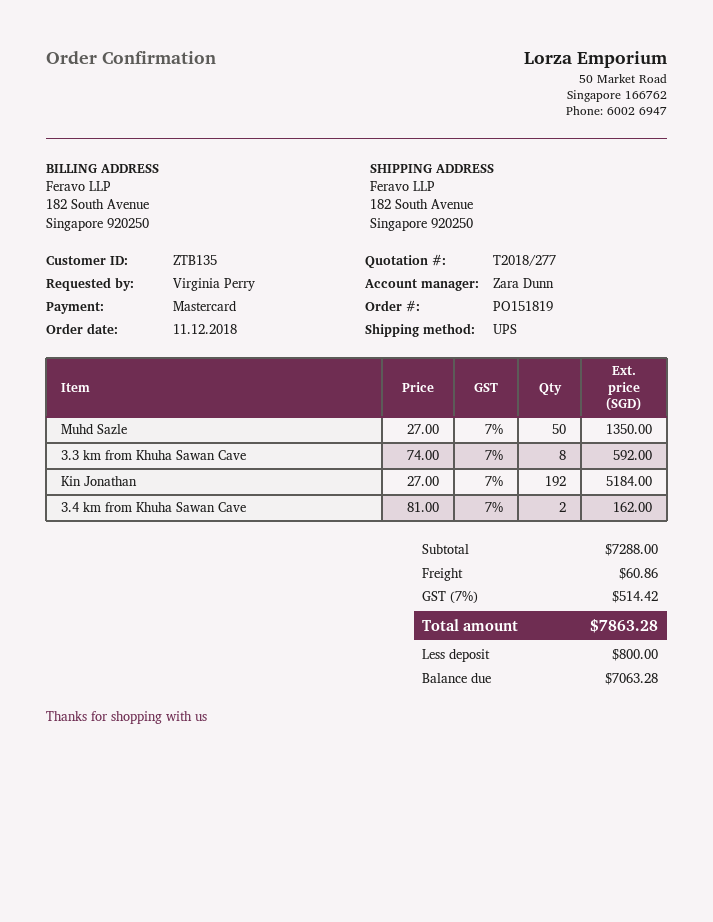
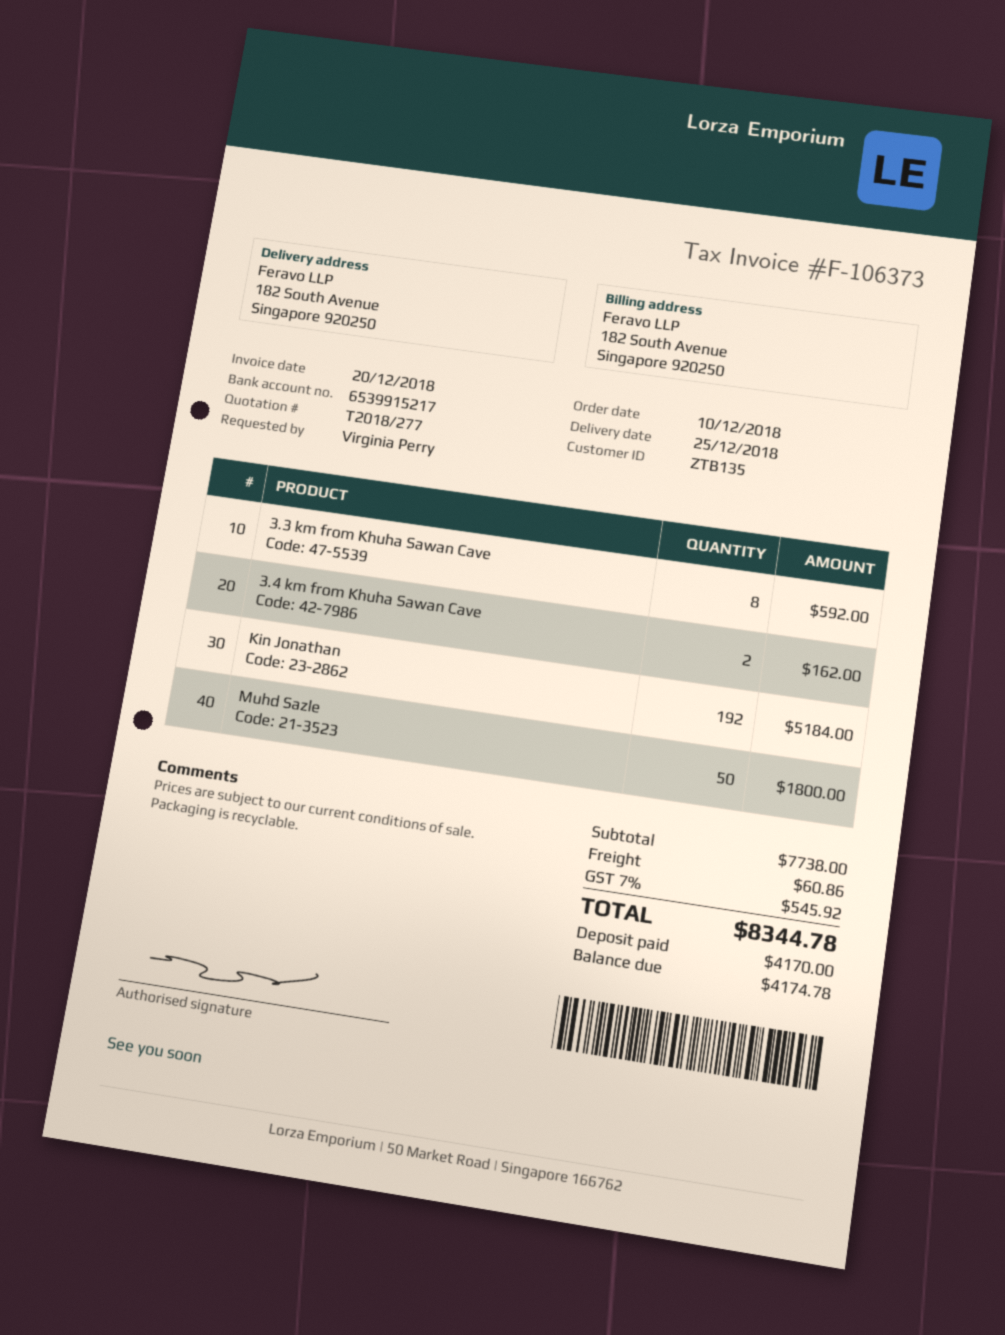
order date: 2018-12-11 -> 2018-12-10
Muhd Sazle: 50 for 1350.00 -> 50 for 1800.00
subtotal: 7288.00 -> 7738.00
tax: 7% = 514.42 -> 7% = 545.92
total: 7863.28 -> 8344.78
deposit: 800.00 -> 4170.00
balance: 7063.28 -> 4174.78

